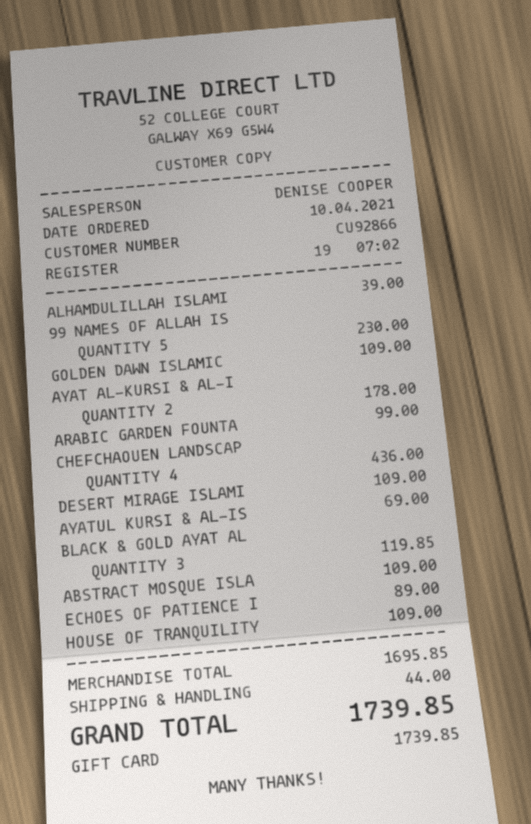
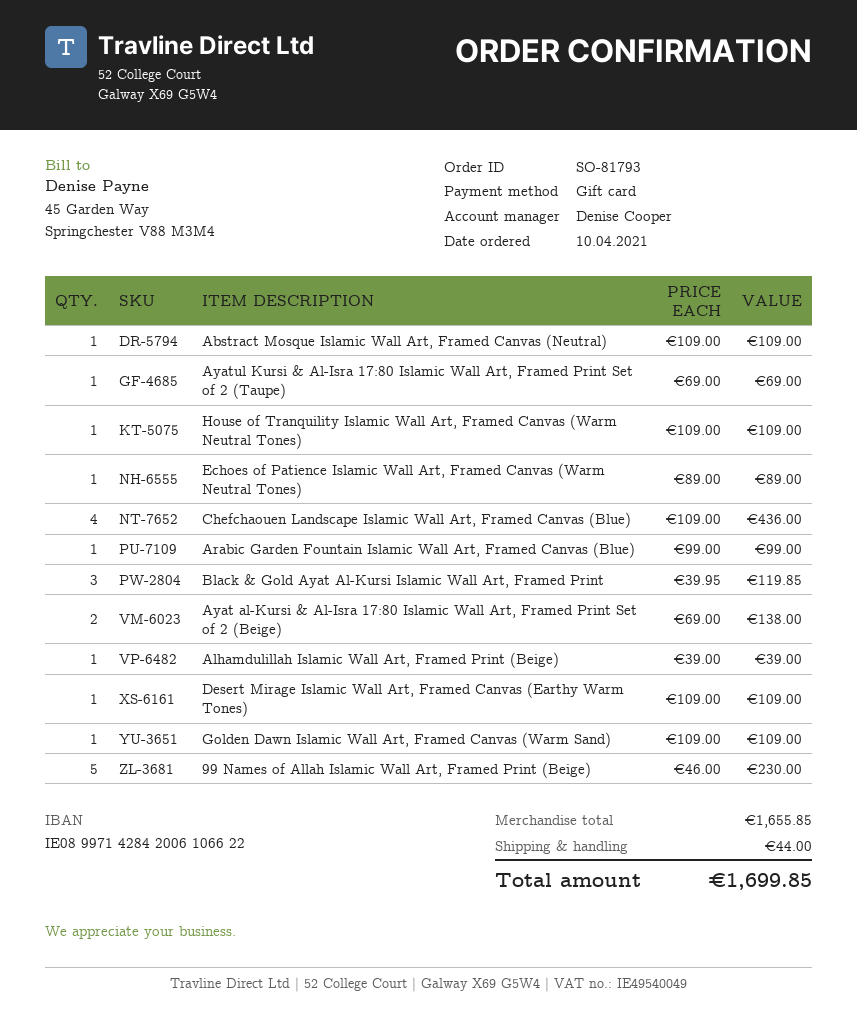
AYAT AL-KURSI & AL-I: 2 for 178.00 -> 2 for 138.00
subtotal: 1695.85 -> 1655.85
total: 1739.85 -> 1699.85

